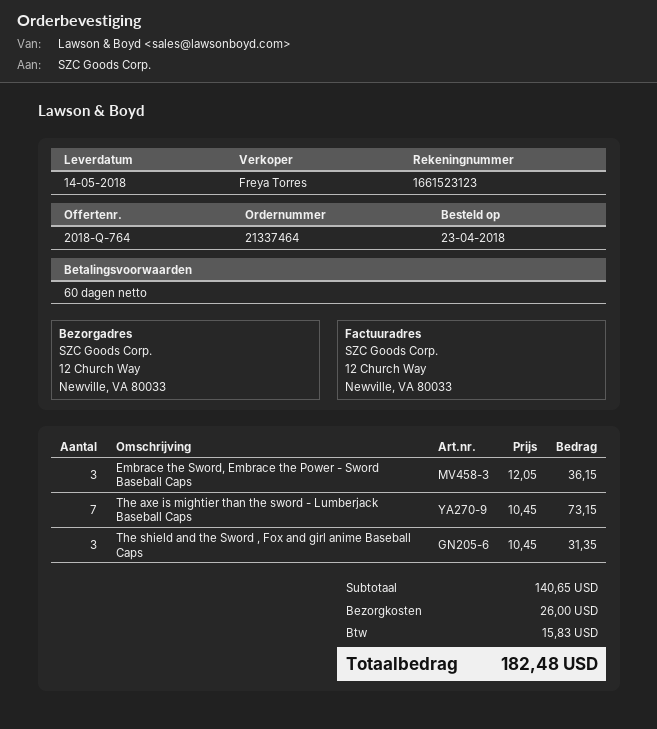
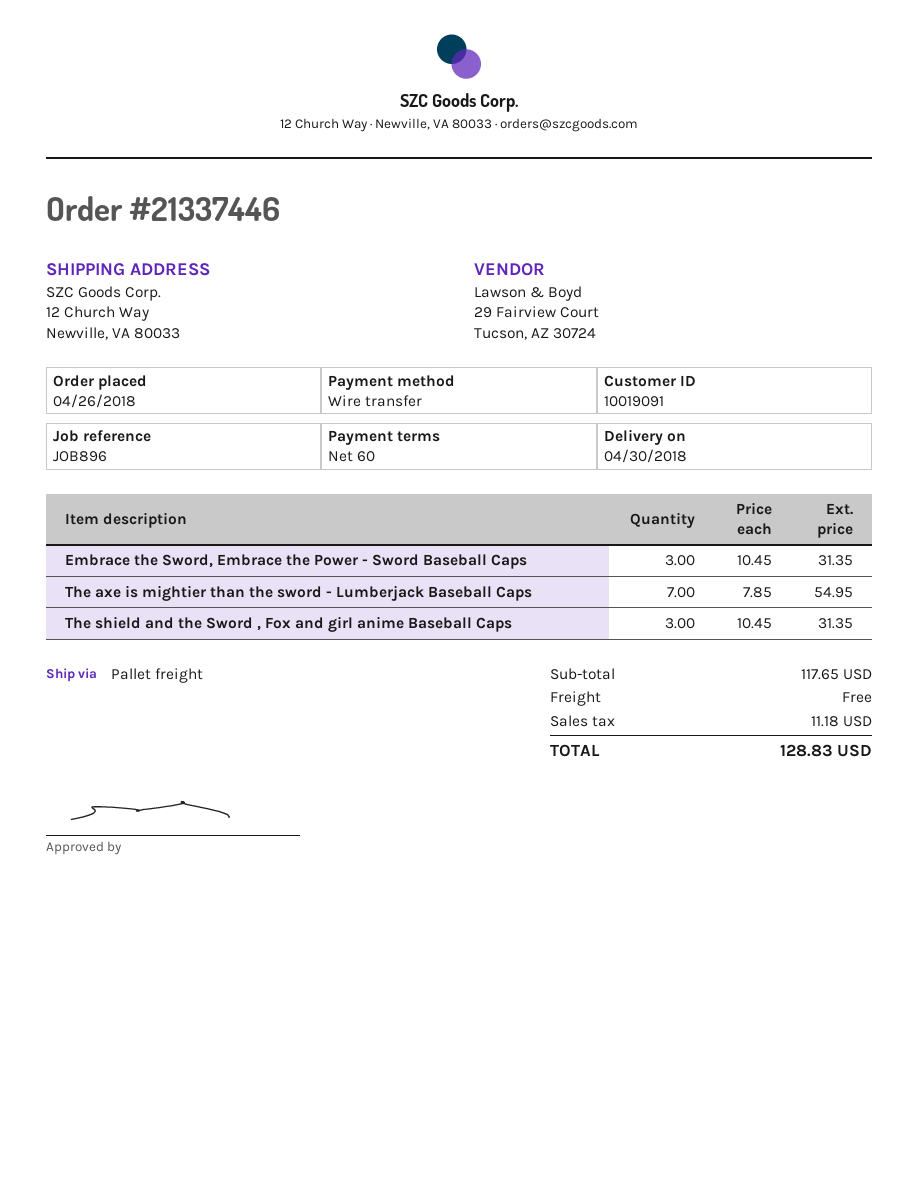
order number: 21337464 -> 21337446
order date: 2018-04-23 -> 2018-04-26
delivery date: 2018-05-14 -> 2018-04-30
Embrace the Sword, Embrace the Power - Sword Baseball Caps: 3 x 12.05 = 36.15 -> 3 x 10.45 = 31.35
The axe is mightier than the sword - Lumberjack Baseball Caps: 7 x 10.45 = 73.15 -> 7 x 7.85 = 54.95
subtotal: 140.65 -> 117.65
shipping: 26.00 -> 0.00
tax: 15.83 -> 11.18
total: 182.48 -> 128.83

